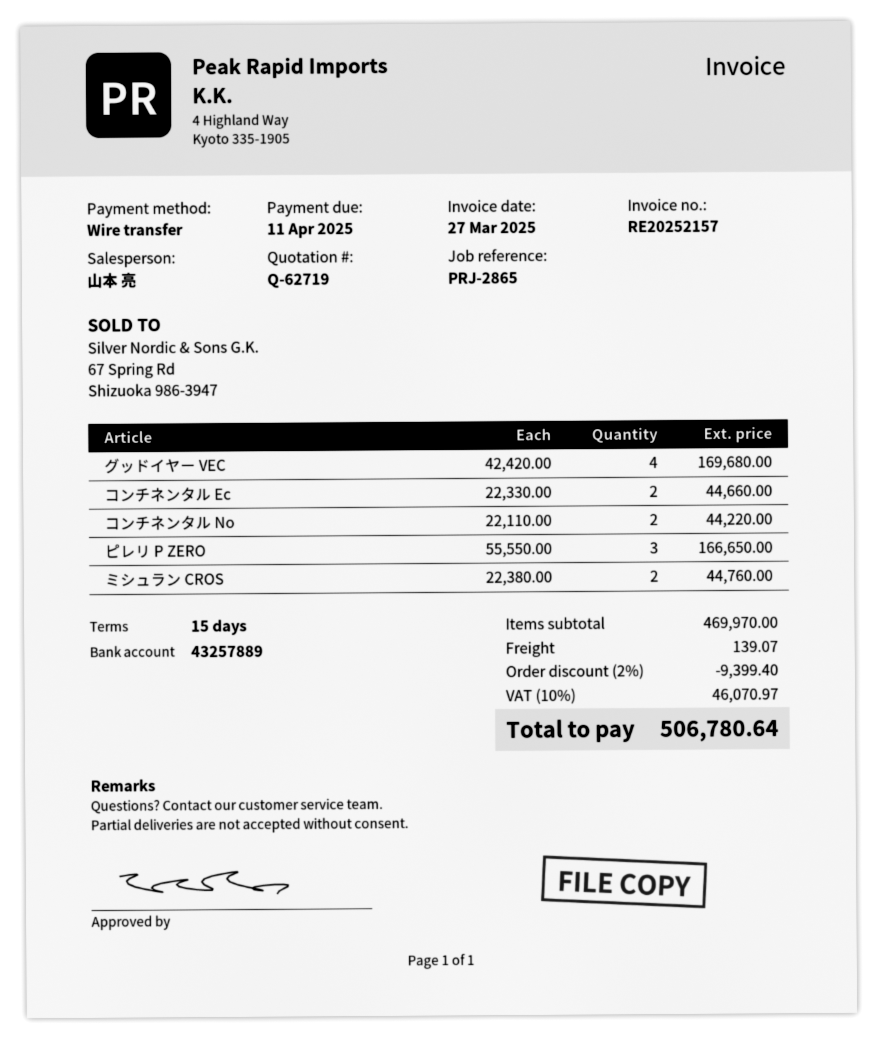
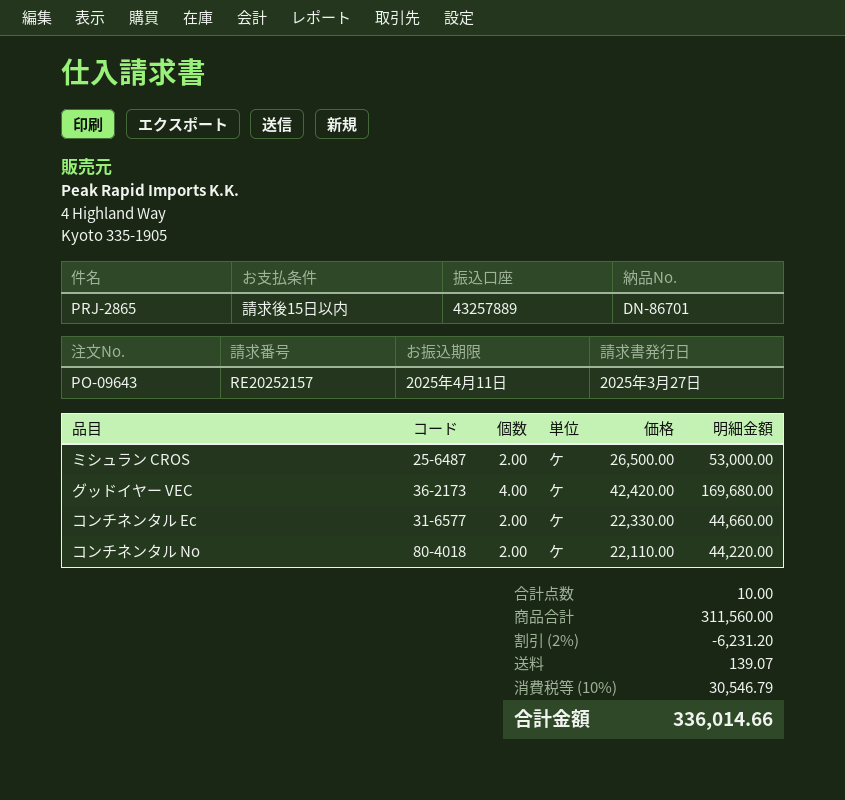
ピレリ P ZERO: 3 x 55550.00 = 166650.00 -> none
ミシュラン CROS: 2 x 22380.00 = 44760.00 -> 2 x 26500.00 = 53000.00
subtotal: 469970.00 -> 311560.00
discount: 2% = 9399.40 -> 2% = 6231.20
tax: 10% = 46070.97 -> 10% = 30546.79
total: 506780.64 -> 336014.66

